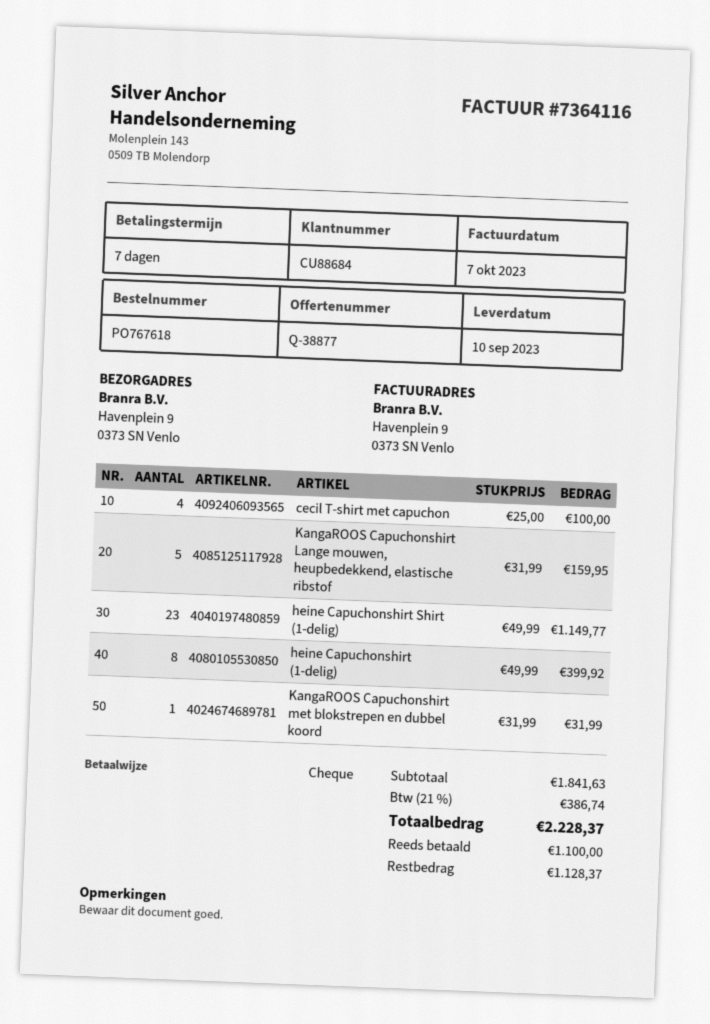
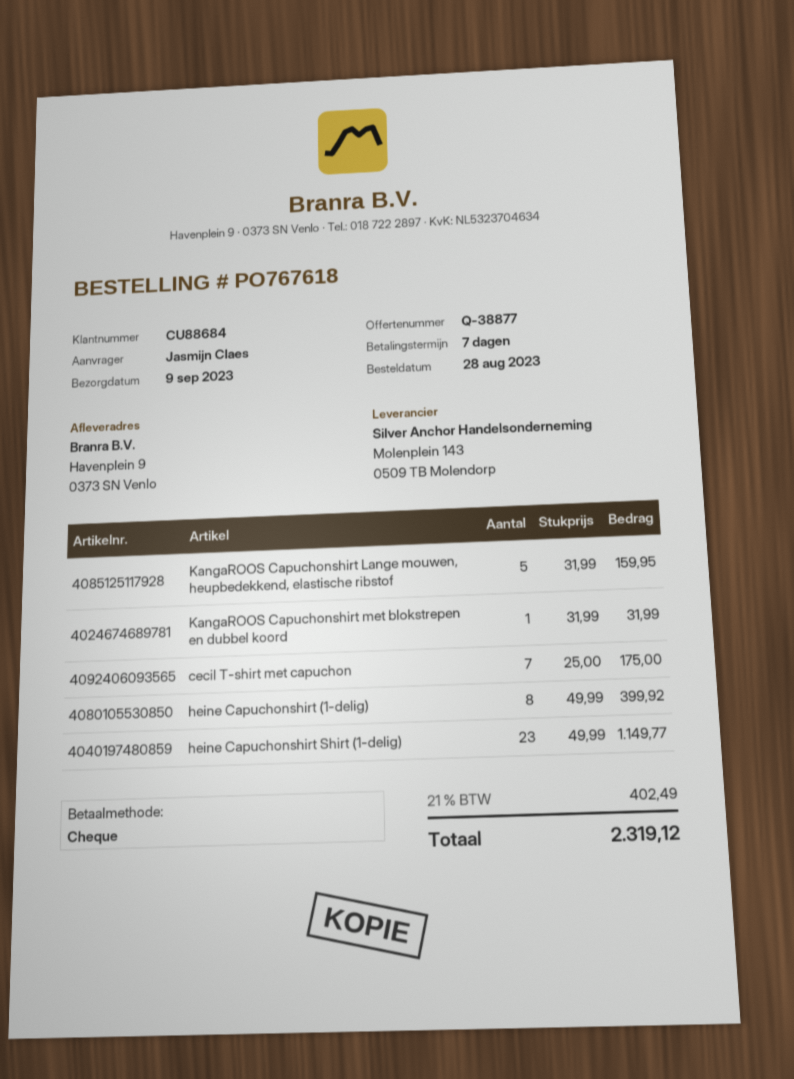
delivery date: 2023-09-10 -> 2023-09-09
cecil T-shirt met capuchon: 4 x 25.00 = 100.00 -> 7 x 25.00 = 175.00
tax: 21% = 386.74 -> 21% = 402.49
total: 2228.37 -> 2319.12

